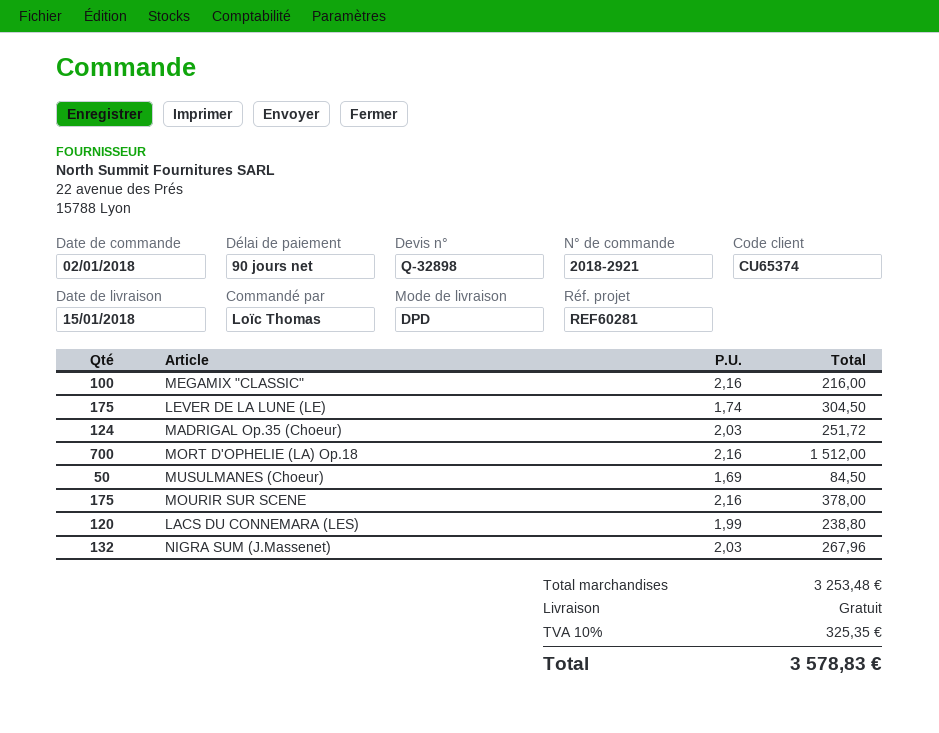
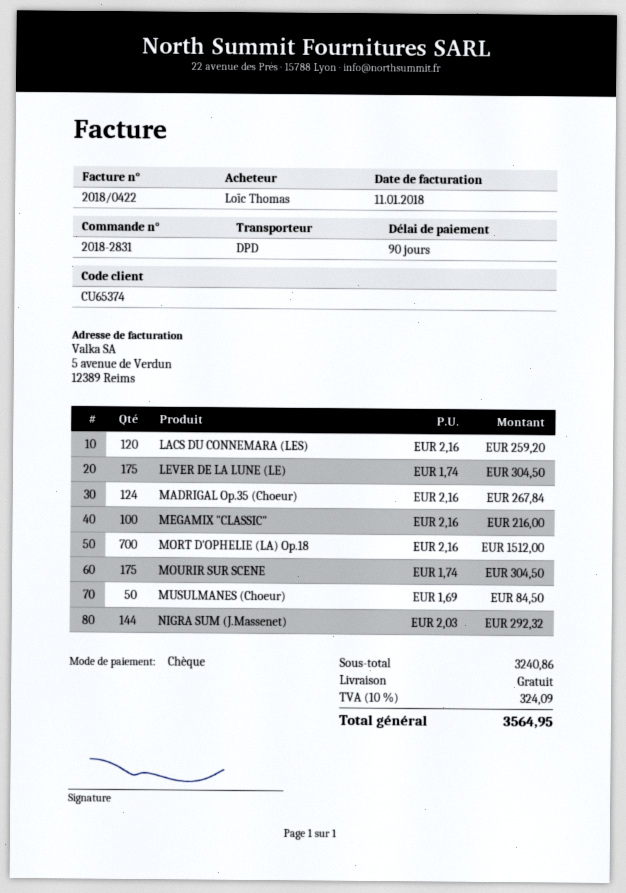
order number: 2018-2921 -> 2018-2831
MADRIGAL Op.35 (Choeur): 124 x 2.03 = 251.72 -> 124 x 2.16 = 267.84
MOURIR SUR SCENE: 175 x 2.16 = 378.00 -> 175 x 1.74 = 304.50
LACS DU CONNEMARA (LES): 120 x 1.99 = 238.80 -> 120 x 2.16 = 259.20
NIGRA SUM (J.Massenet): 132 x 2.03 = 267.96 -> 144 x 2.03 = 292.32
subtotal: 3253.48 -> 3240.86
tax: 10% = 325.35 -> 10% = 324.09
total: 3578.83 -> 3564.95

